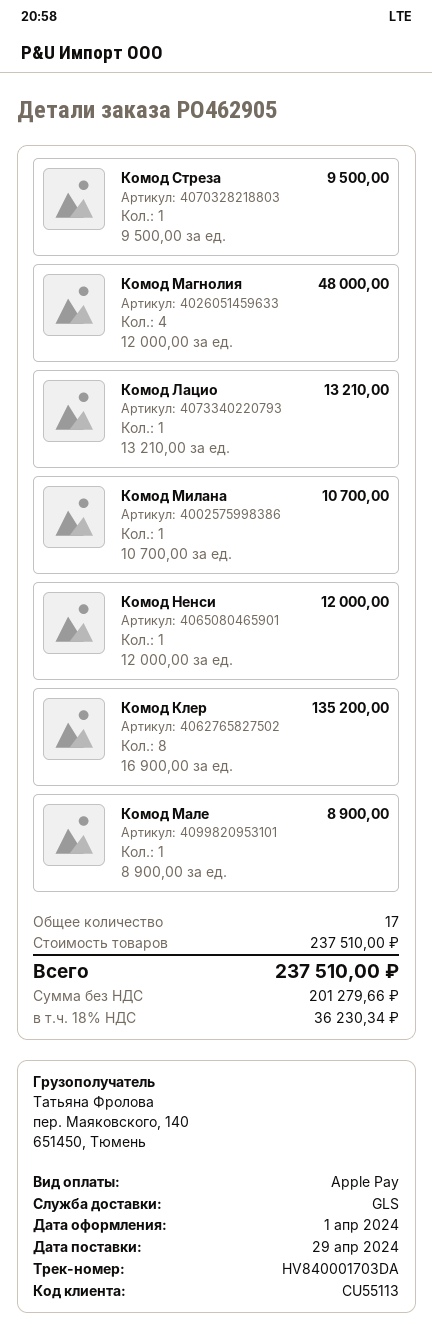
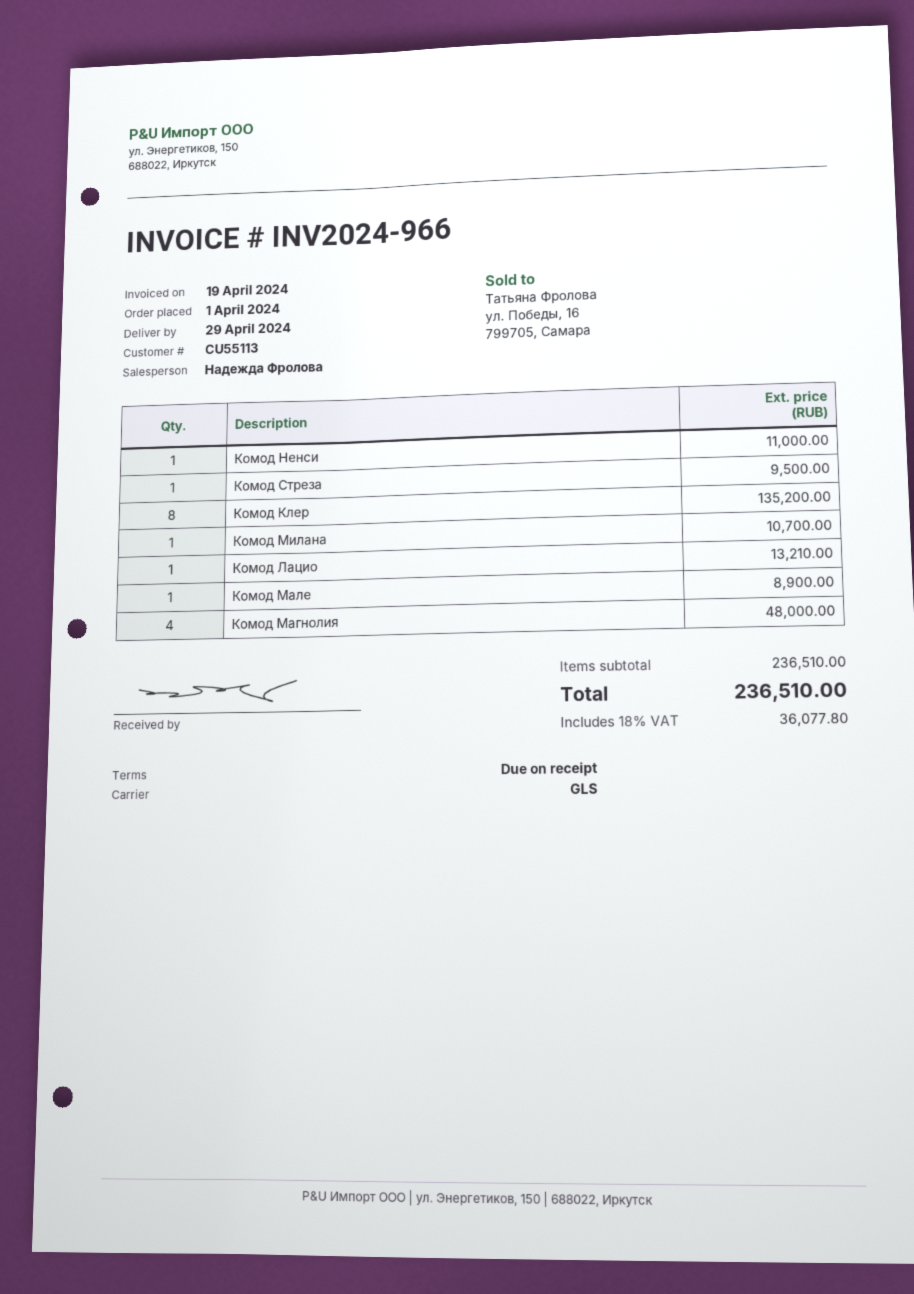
Комод Ненси: 1 for 12000.00 -> 1 for 11000.00
subtotal: 237510.00 -> 236510.00
tax: 18% = 36230.34 -> 18% = 36077.80
total: 237510.00 -> 236510.00

